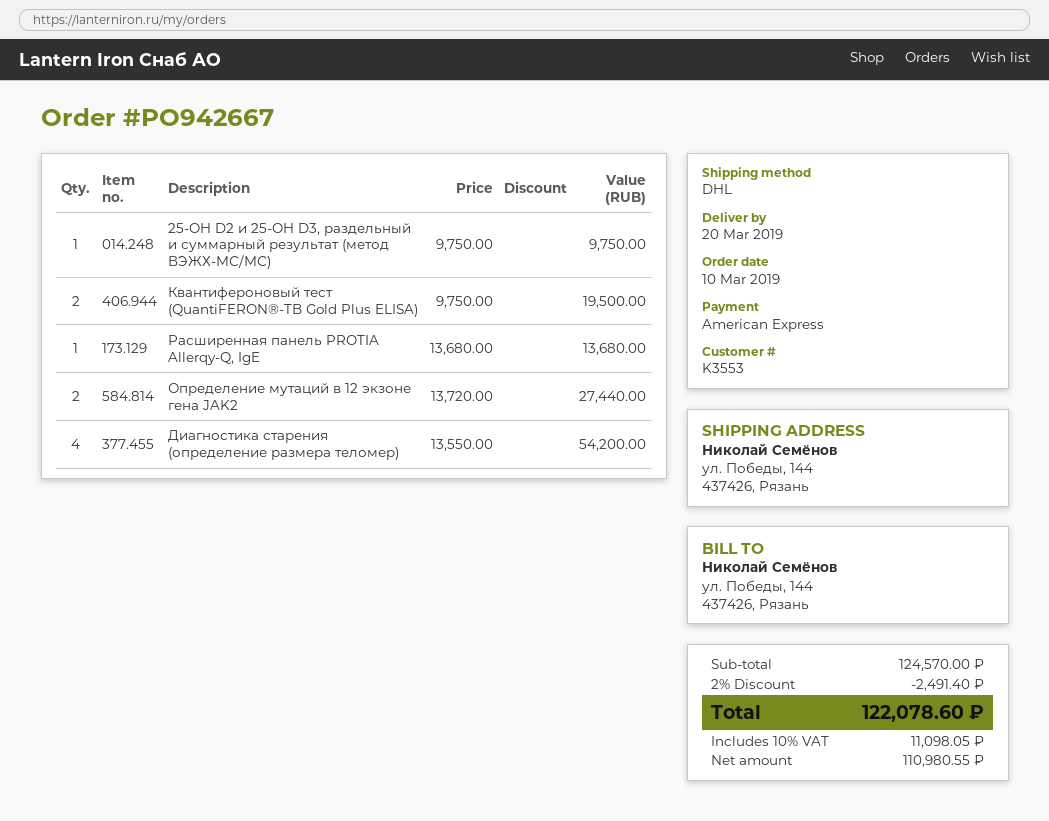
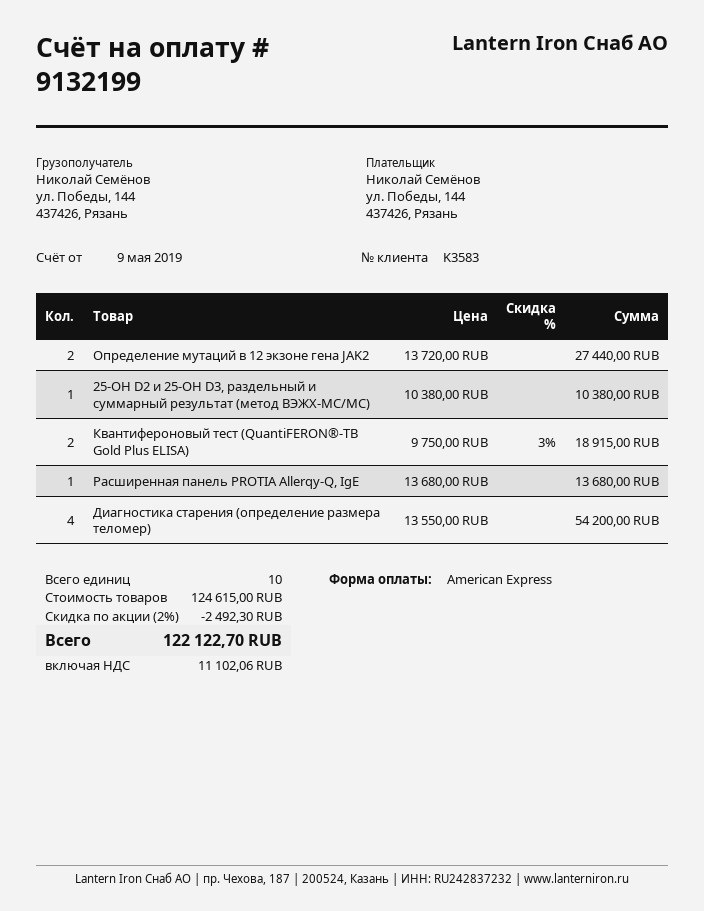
customer number: K3553 -> K3583
25-OH D2 и 25-OH D3, раздельный и суммарный результат (метод ВЭЖХ-МС/МС): 1 x 9750.00 = 9750.00 -> 1 x 10380.00 = 10380.00
Квантифероновый тест (QuantiFERON®-TB Gold Plus ELISA): 2 x 9750.00 = 19500.00 -> 2 x 9750.00 - 3% = 18915.00
subtotal: 124570.00 -> 124615.00
discount: 2% = 2491.40 -> 2% = 2492.30
tax: 11098.05 -> 11102.06
total: 122078.60 -> 122122.70

